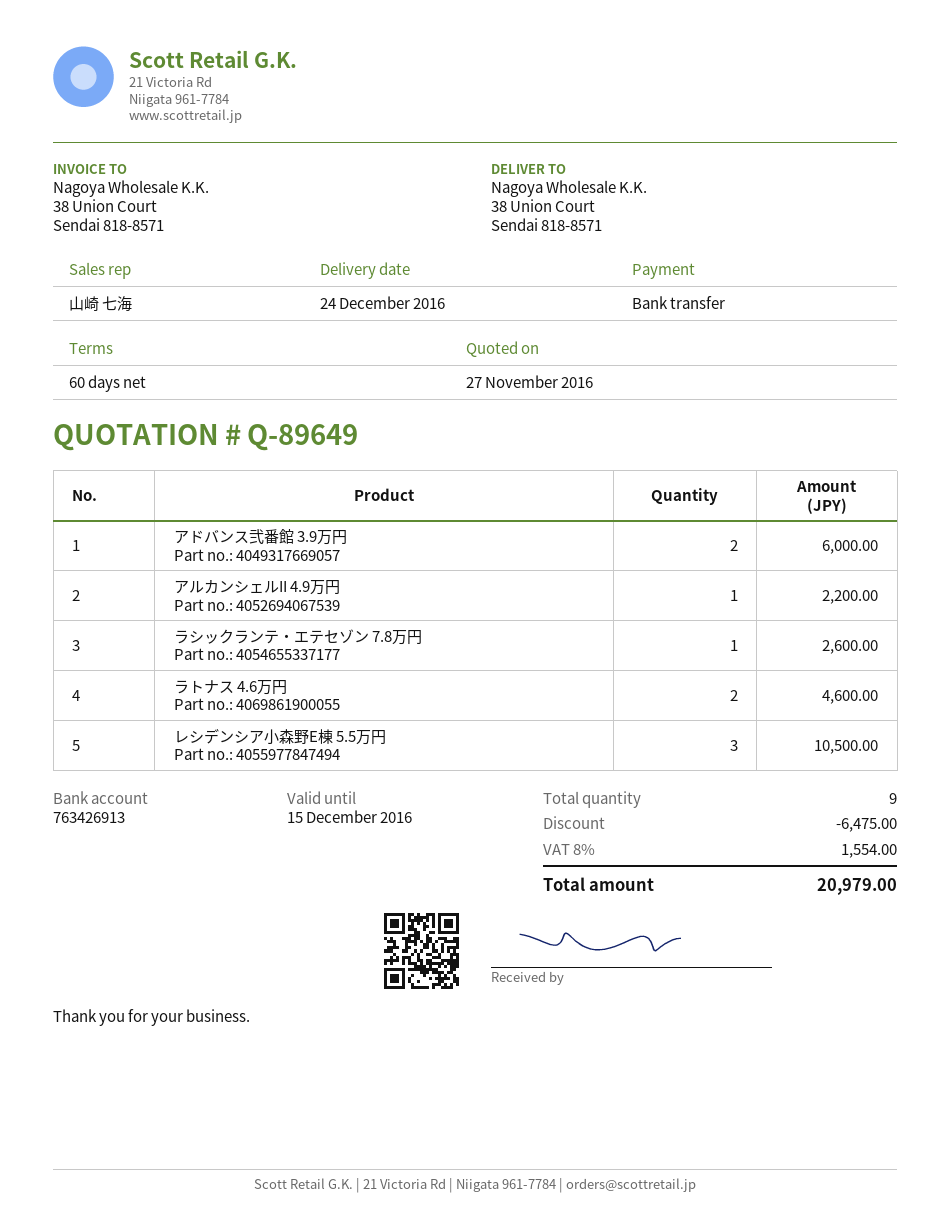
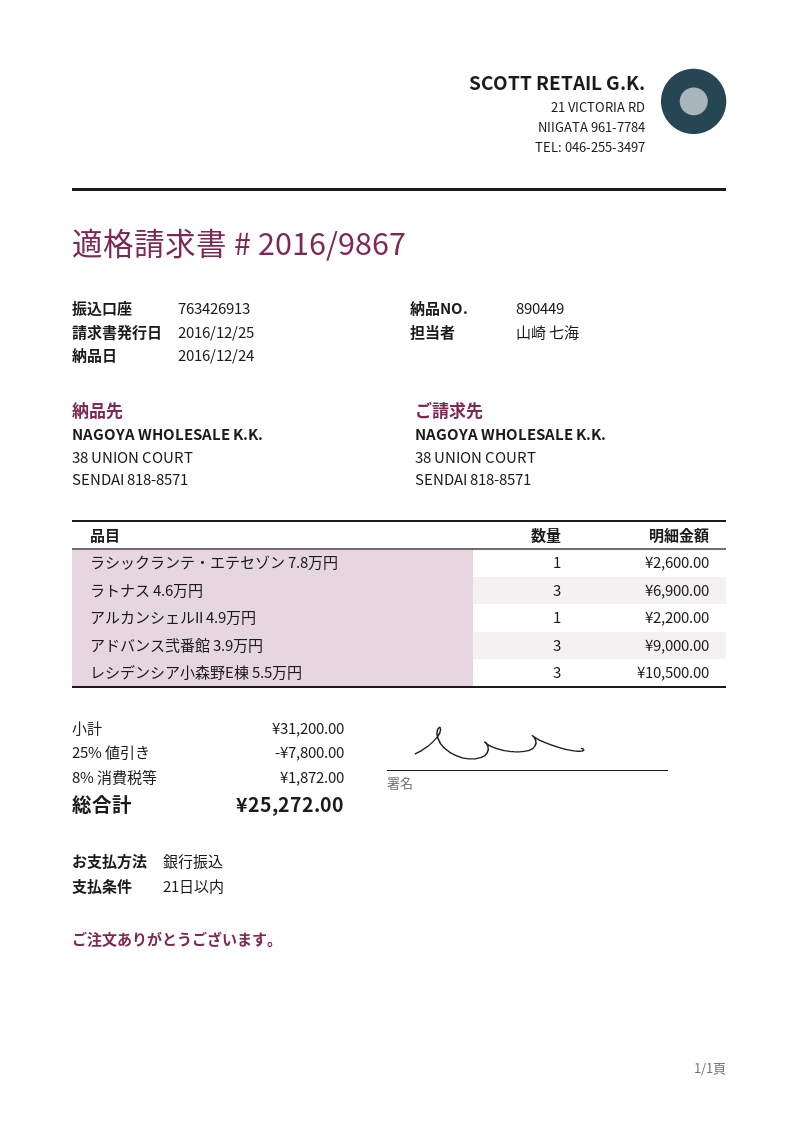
payment terms: 60 days -> 21 days
アドバンス弐番館 3.9万円: 2 for 6000.00 -> 3 for 9000.00
ラトナス 4.6万円: 2 for 4600.00 -> 3 for 6900.00
discount: 6475.00 -> 7800.00
tax: 8% = 1554.00 -> 8% = 1872.00
total: 20979.00 -> 25272.00

